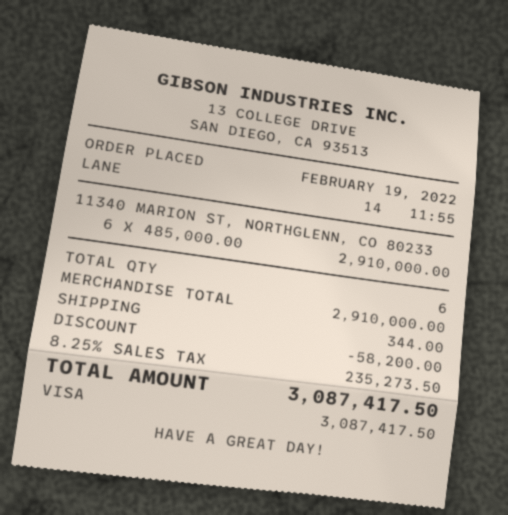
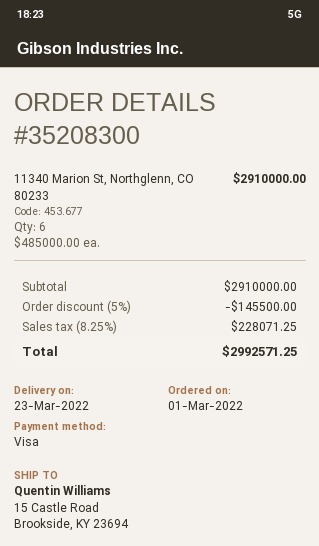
order date: 2022-02-19 -> 2022-03-01
discount: 58200.00 -> 145500.00
shipping: 344.00 -> none
tax: 8.25% = 235273.50 -> 8.25% = 228071.25
total: 3087417.50 -> 2992571.25

